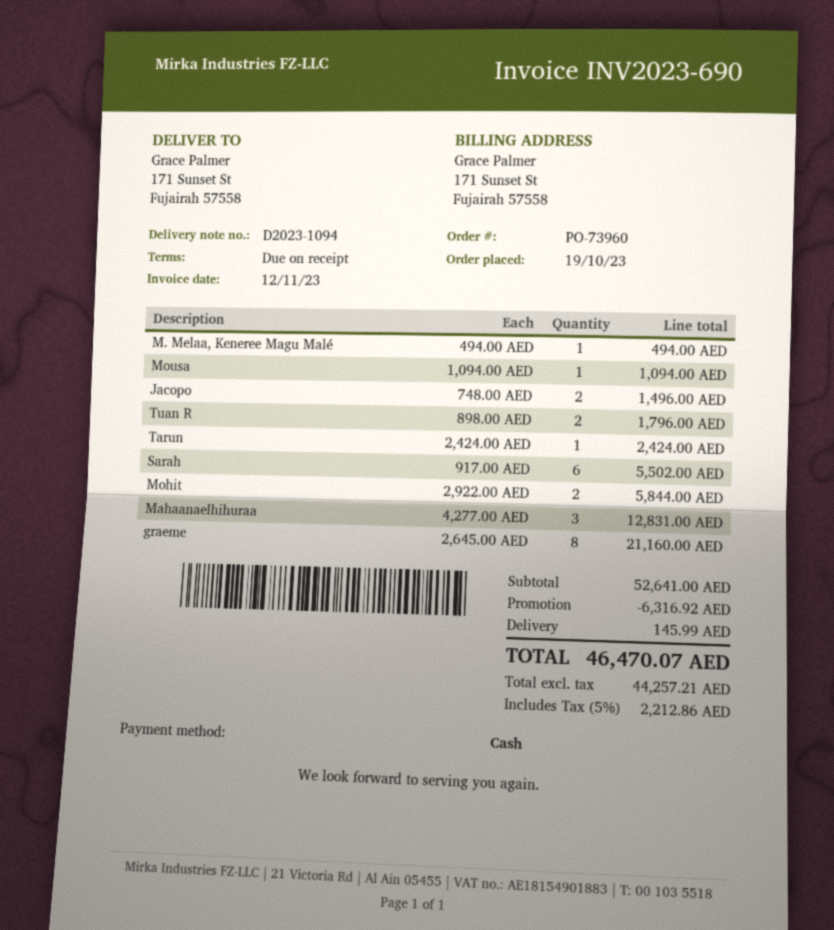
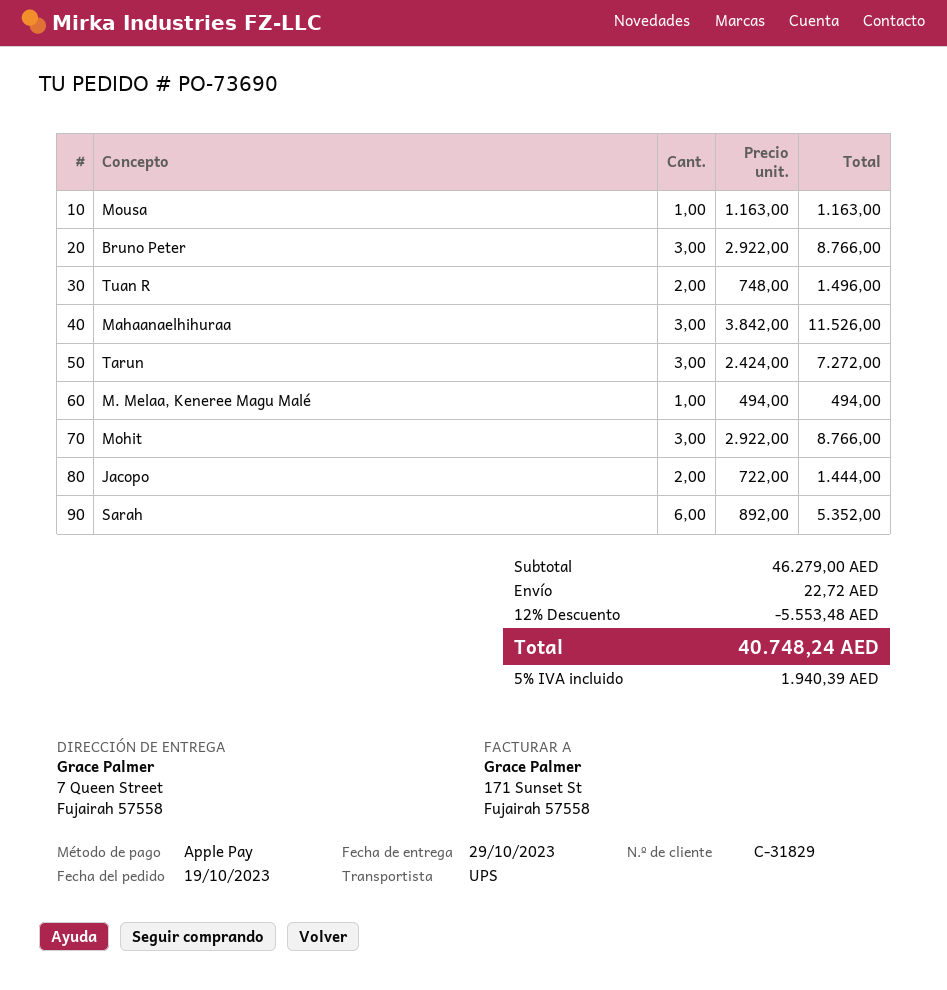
order number: PO-73960 -> PO-73690
payment method: cash -> Apple Pay
ship to: 171 Sunset St, Fujairah 57558 -> 7 Queen Street, Fujairah 57558
Mousa: 1 x 1094.00 = 1094.00 -> 1 x 1163.00 = 1163.00
Jacopo: 2 x 748.00 = 1496.00 -> 2 x 722.00 = 1444.00
Tuan R: 2 x 898.00 = 1796.00 -> 2 x 748.00 = 1496.00
Tarun: 1 x 2424.00 = 2424.00 -> 3 x 2424.00 = 7272.00
Sarah: 6 x 917.00 = 5502.00 -> 6 x 892.00 = 5352.00
Mohit: 2 x 2922.00 = 5844.00 -> 3 x 2922.00 = 8766.00
Mahaanaelhihuraa: 3 x 4277.00 = 12831.00 -> 3 x 3842.00 = 11526.00
graeme: 8 x 2645.00 = 21160.00 -> none
Bruno Peter: none -> 3 x 2922.00 = 8766.00
subtotal: 52641.00 -> 46279.00
discount: 6316.92 -> 5553.48
shipping: 145.99 -> 22.72
tax: 5% = 2212.86 -> 5% = 1940.39
total: 46470.07 -> 40748.24

